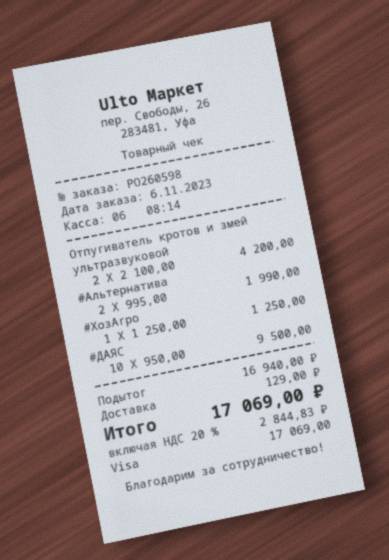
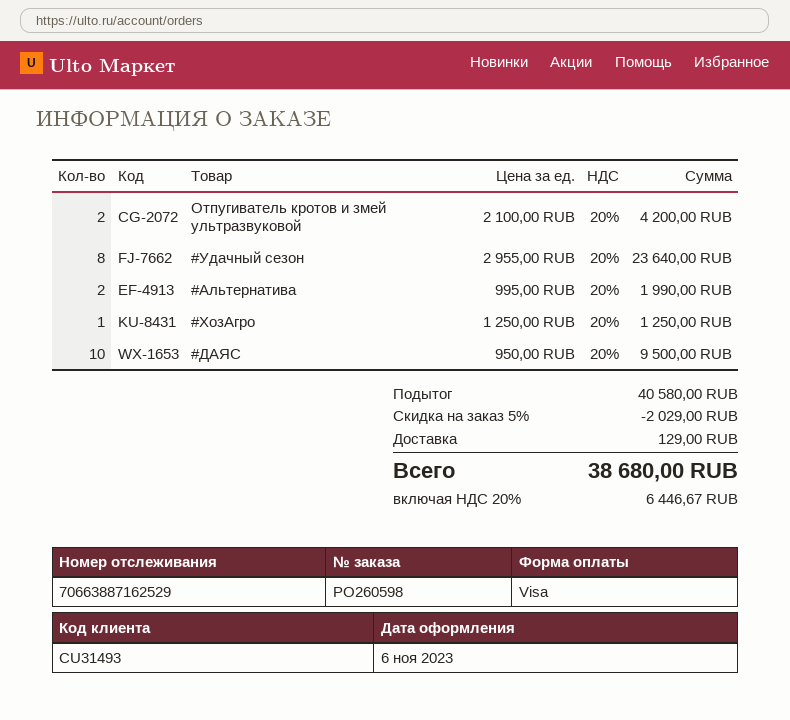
#Удачный сезон: none -> 8 x 2955.00 = 23640.00
subtotal: 16940.00 -> 40580.00
discount: none -> 5% = 2029.00
tax: 20% = 2844.83 -> 20% = 6446.67
total: 17069.00 -> 38680.00

